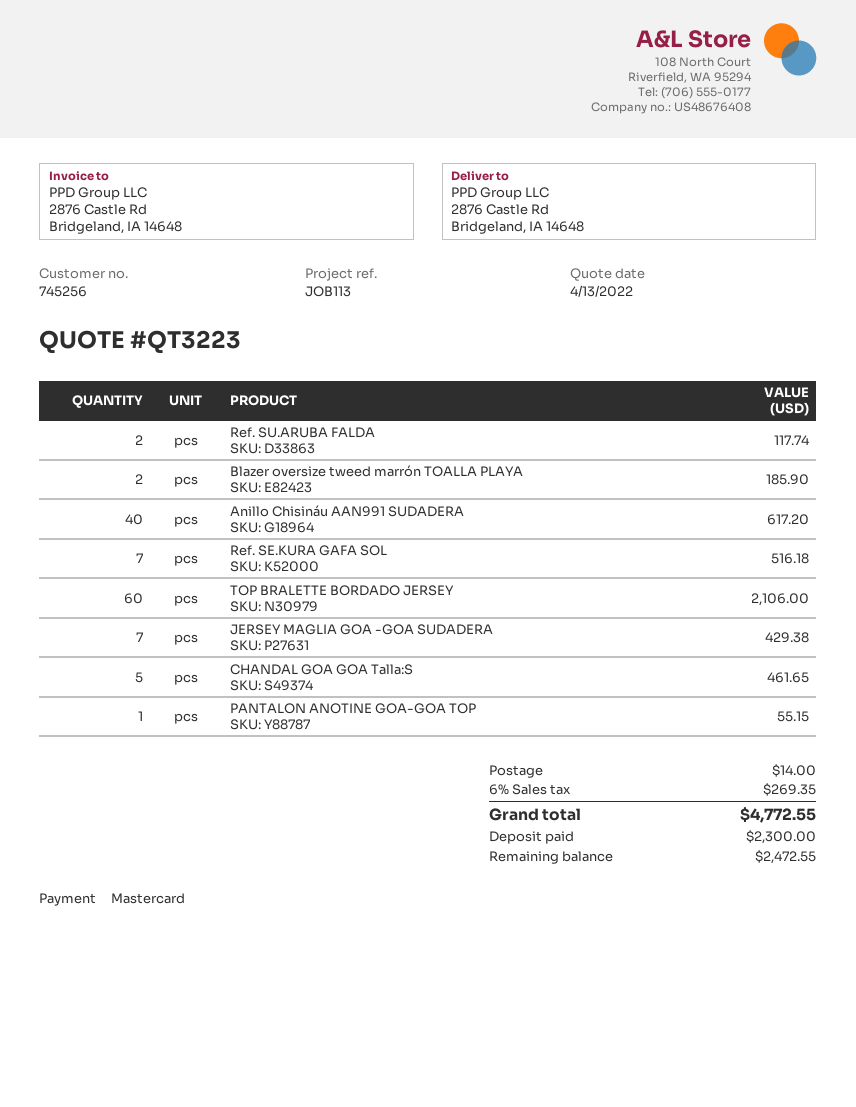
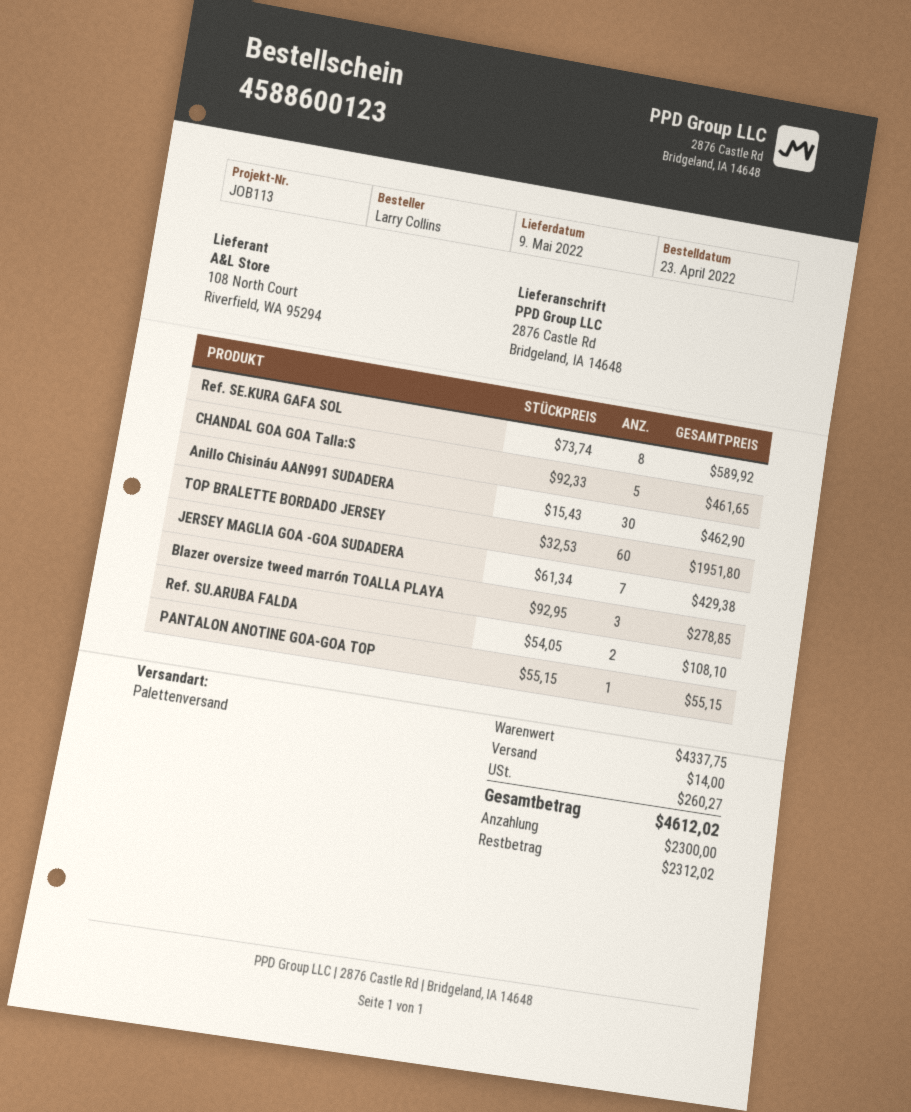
Ref. SU.ARUBA FALDA: 2 for 117.74 -> 2 for 108.10
Blazer oversize tweed marrón TOALLA PLAYA: 2 for 185.90 -> 3 for 278.85
Anillo Chisináu AAN991 SUDADERA: 40 for 617.20 -> 30 for 462.90
Ref. SE.KURA GAFA SOL: 7 for 516.18 -> 8 for 589.92
TOP BRALETTE BORDADO JERSEY: 60 for 2106.00 -> 60 for 1951.80
tax: 269.35 -> 260.27
total: 4772.55 -> 4612.02
balance: 2472.55 -> 2312.02

